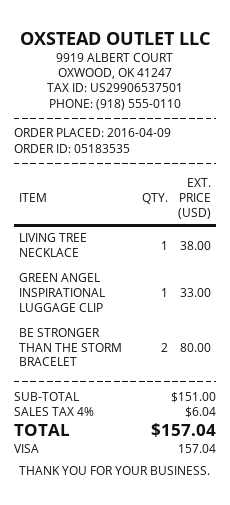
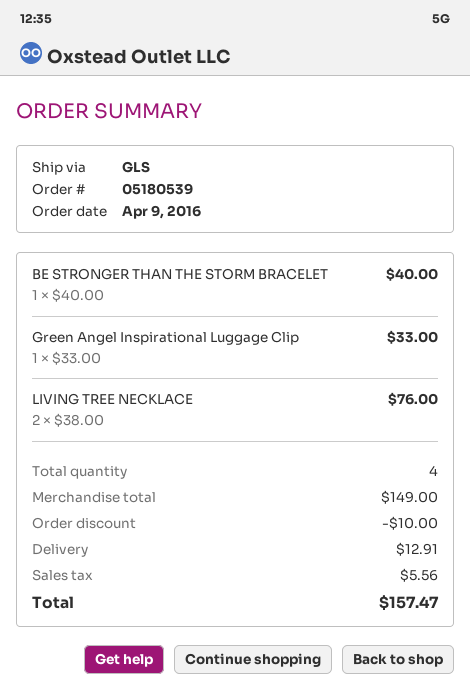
order number: 05183535 -> 05180539
LIVING TREE NECKLACE: 1 for 38.00 -> 2 for 76.00
BE STRONGER THAN THE STORM BRACELET: 2 for 80.00 -> 1 for 40.00
subtotal: 151.00 -> 149.00
discount: none -> 10.00
shipping: none -> 12.91
tax: 6.04 -> 5.56
total: 157.04 -> 157.47

